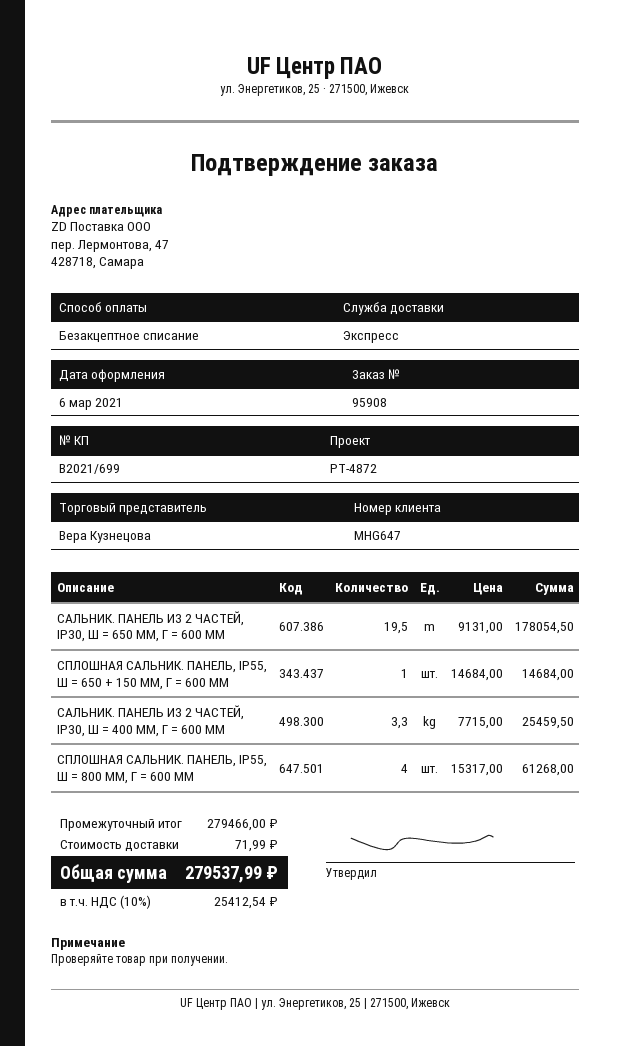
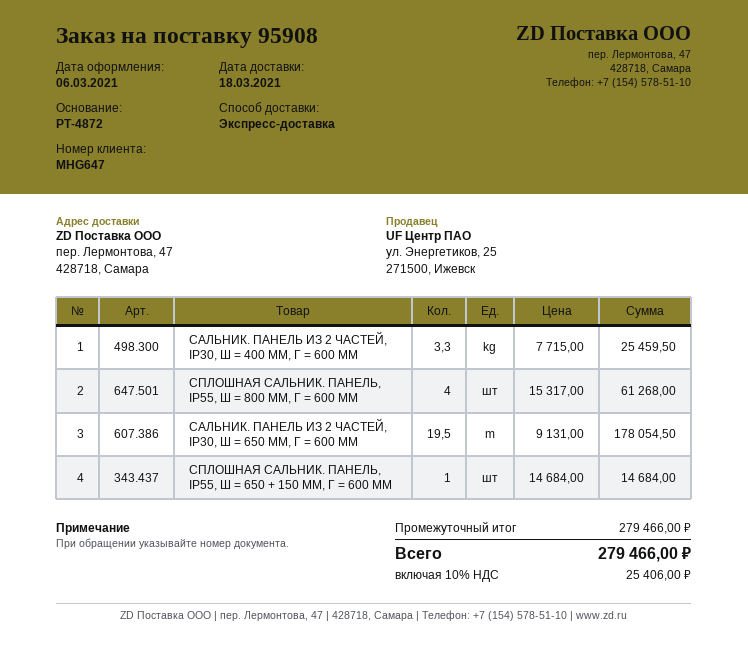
shipping: 71.99 -> none
tax: 10% = 25412.54 -> 10% = 25406.00
total: 279537.99 -> 279466.00

